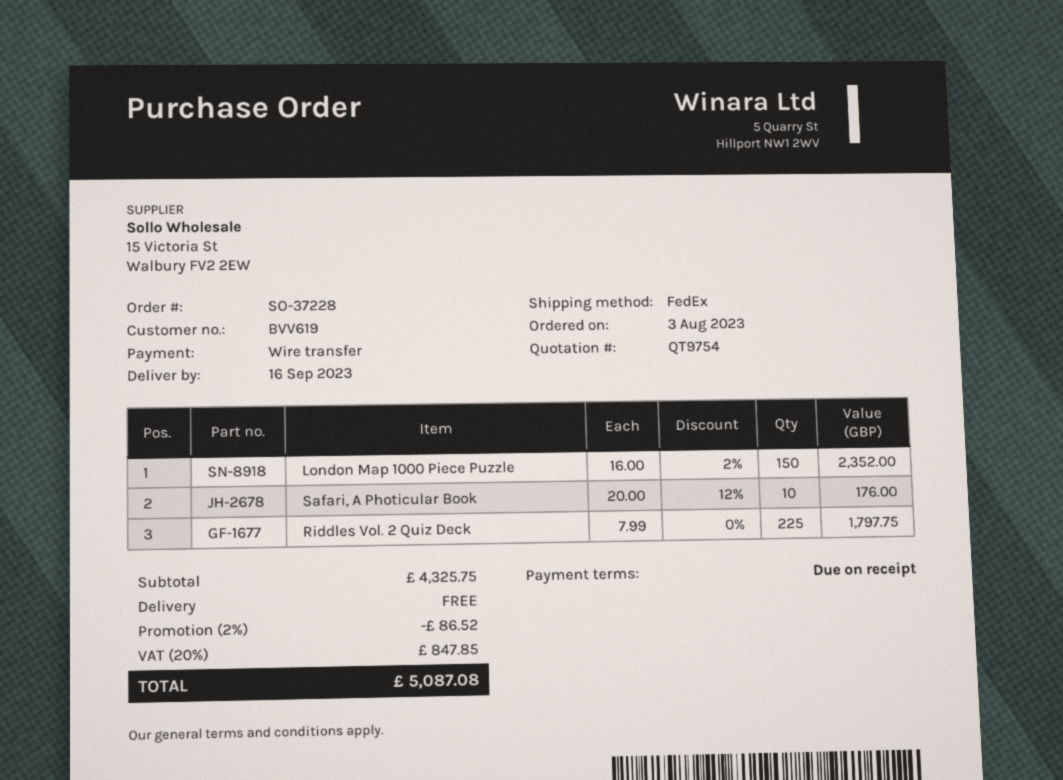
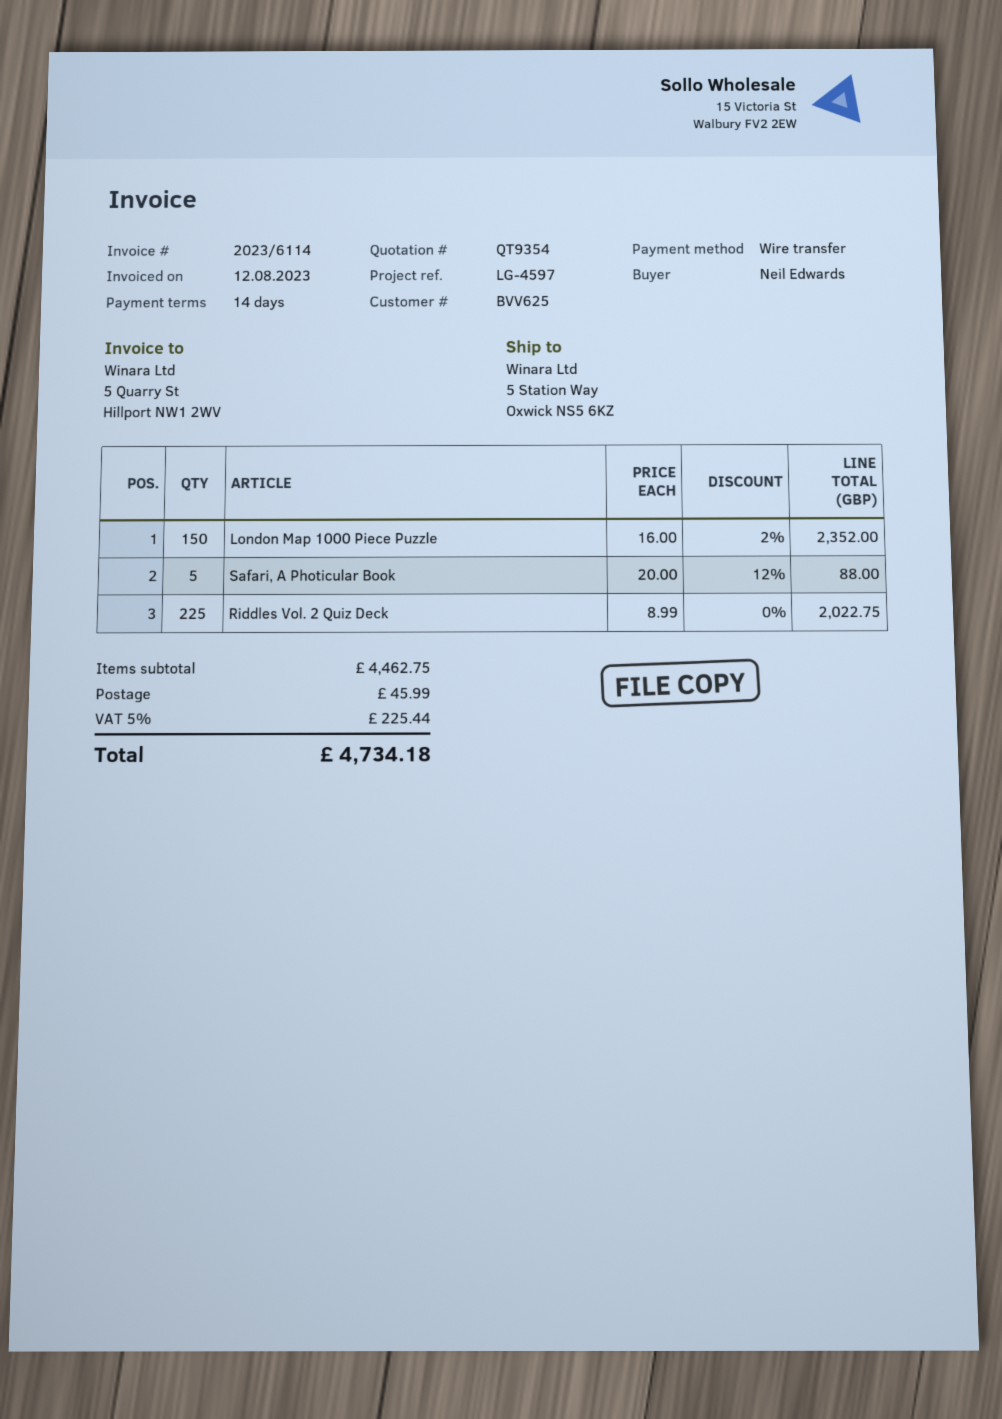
quote number: QT9754 -> QT9354
payment terms: on receipt -> 14 days
customer number: BVV619 -> BVV625
Safari, A Photicular Book: 10 x 20.00 - 12% = 176.00 -> 5 x 20.00 - 12% = 88.00
Riddles Vol. 2 Quiz Deck: 225 x 7.99 = 1797.75 -> 225 x 8.99 = 2022.75
subtotal: 4325.75 -> 4462.75
discount: 2% = 86.52 -> none
shipping: 0.00 -> 45.99
tax: 20% = 847.85 -> 5% = 225.44
total: 5087.08 -> 4734.18

